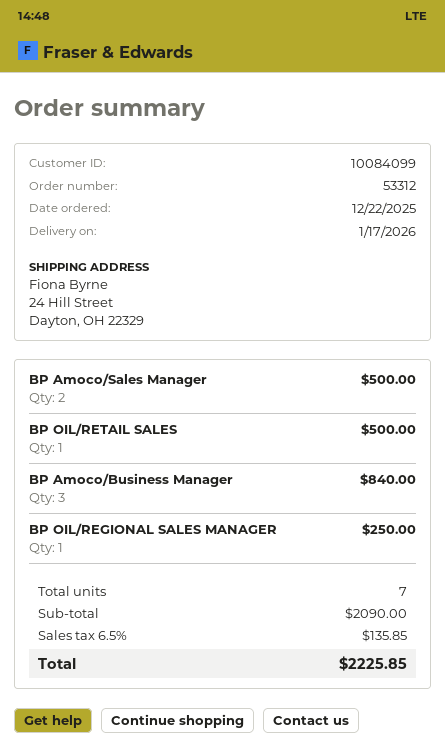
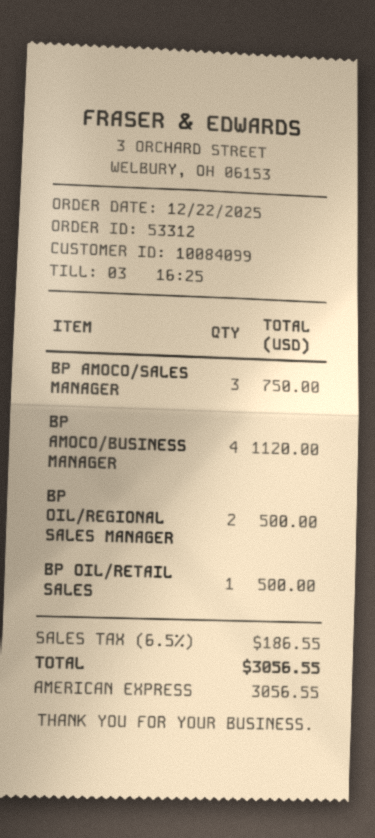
BP Amoco/Sales Manager: 2 for 500.00 -> 3 for 750.00
BP Amoco/Business Manager: 3 for 840.00 -> 4 for 1120.00
BP OIL/REGIONAL SALES MANAGER: 1 for 250.00 -> 2 for 500.00
tax: 6.5% = 135.85 -> 6.5% = 186.55
total: 2225.85 -> 3056.55

